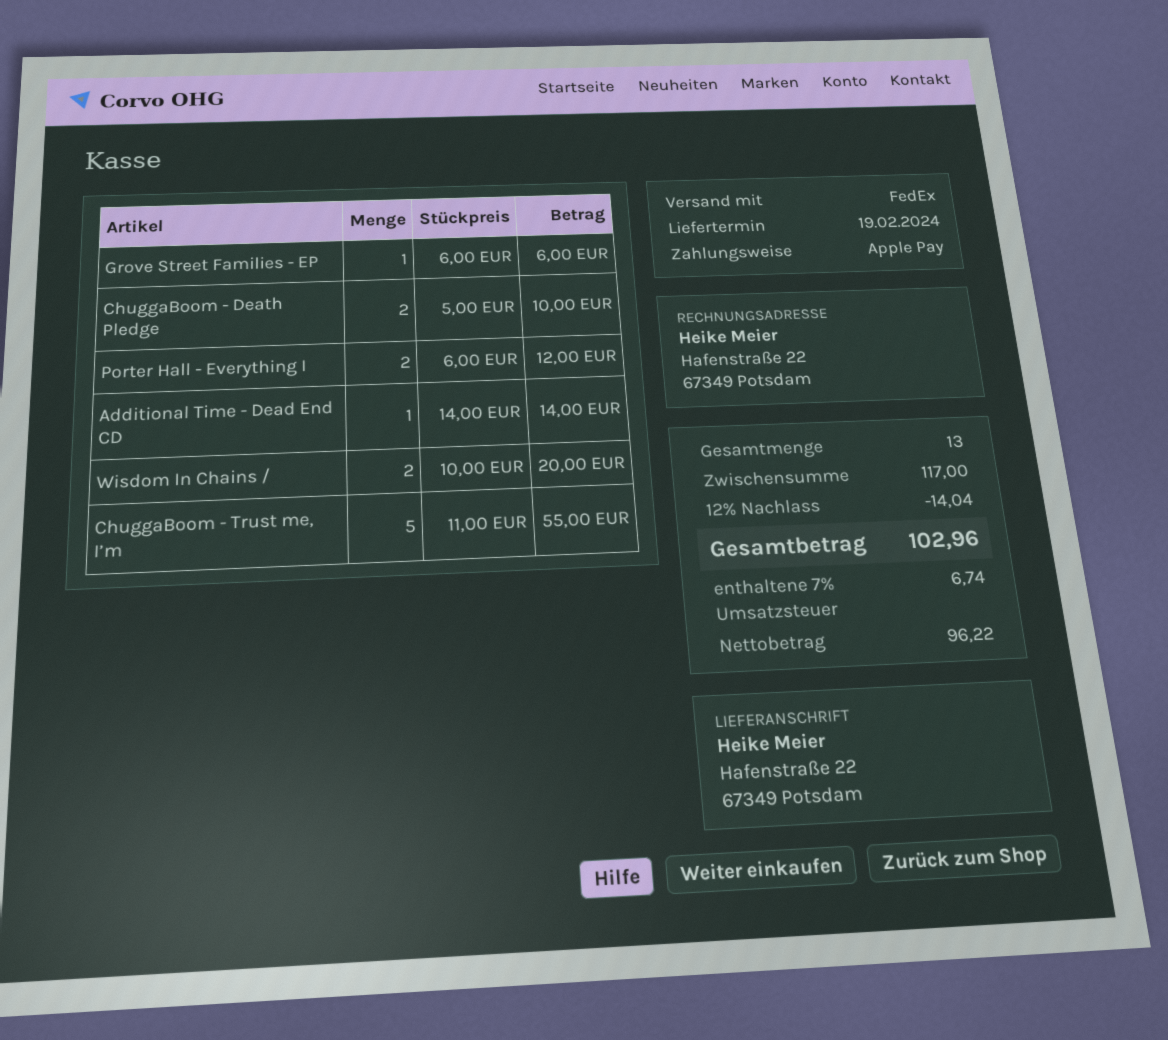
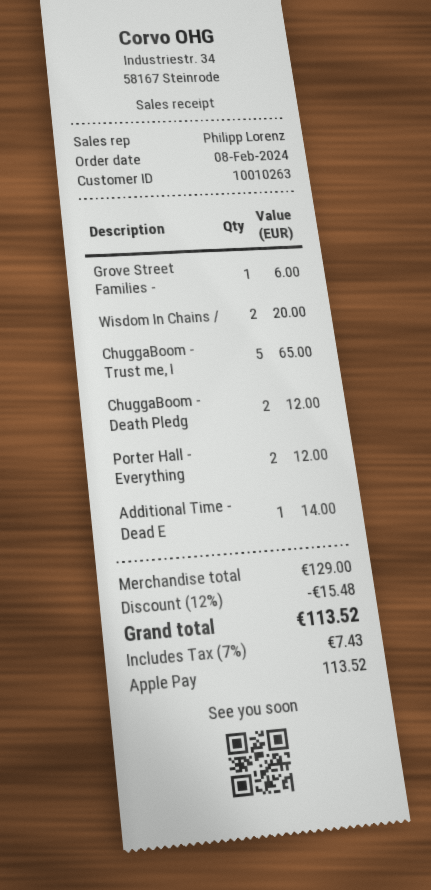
ChuggaBoom - Death Pledge: 2 for 10.00 -> 2 for 12.00
ChuggaBoom - Trust me, I’m: 5 for 55.00 -> 5 for 65.00
subtotal: 117.00 -> 129.00
discount: 12% = 14.04 -> 12% = 15.48
tax: 7% = 6.74 -> 7% = 7.43
total: 102.96 -> 113.52

